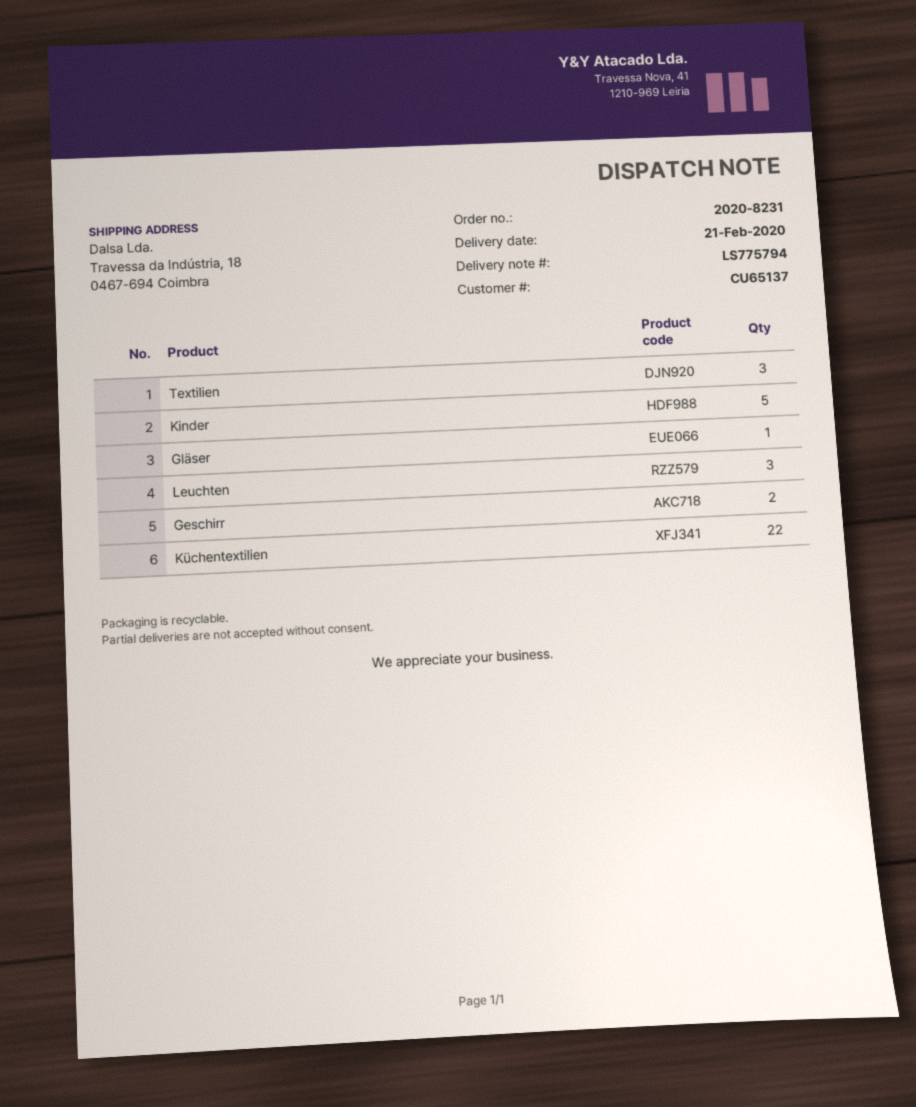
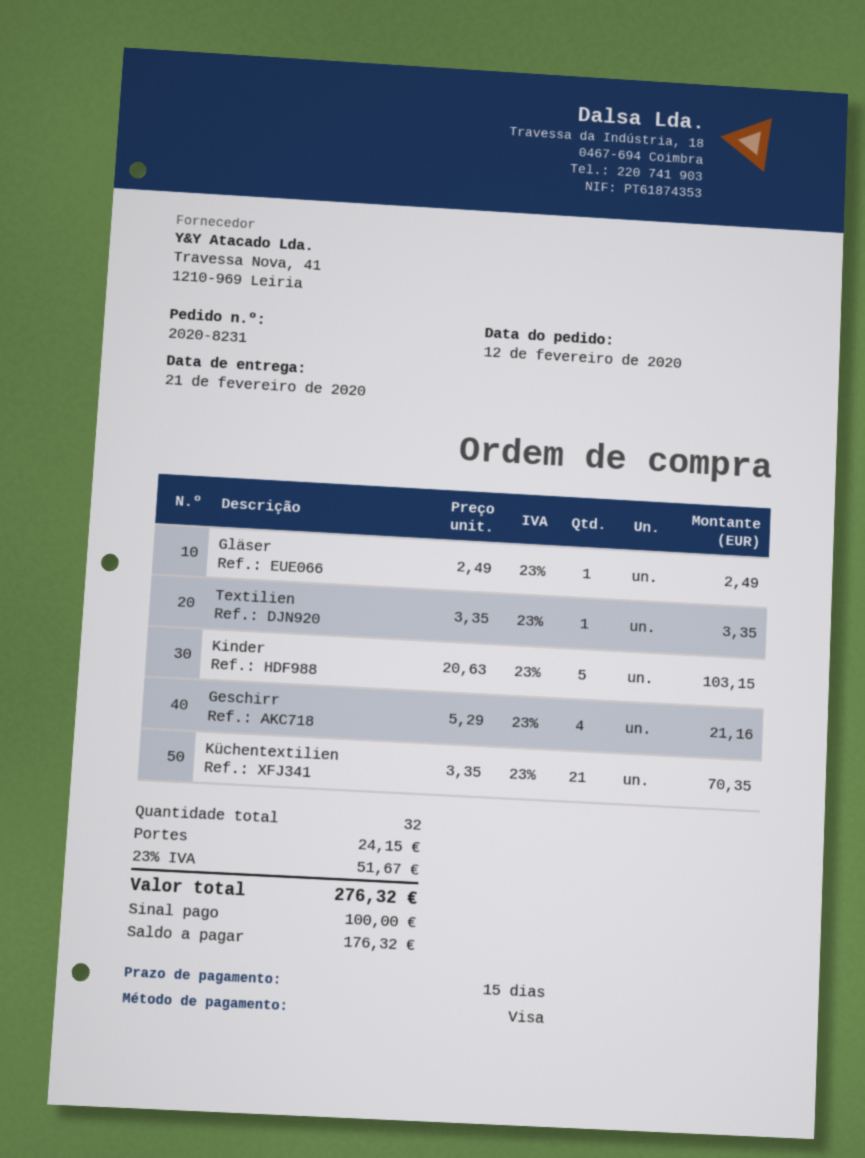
Textilien: 3 -> 1
Leuchten: 3 -> none
Geschirr: 2 -> 4
Küchentextilien: 22 -> 21

